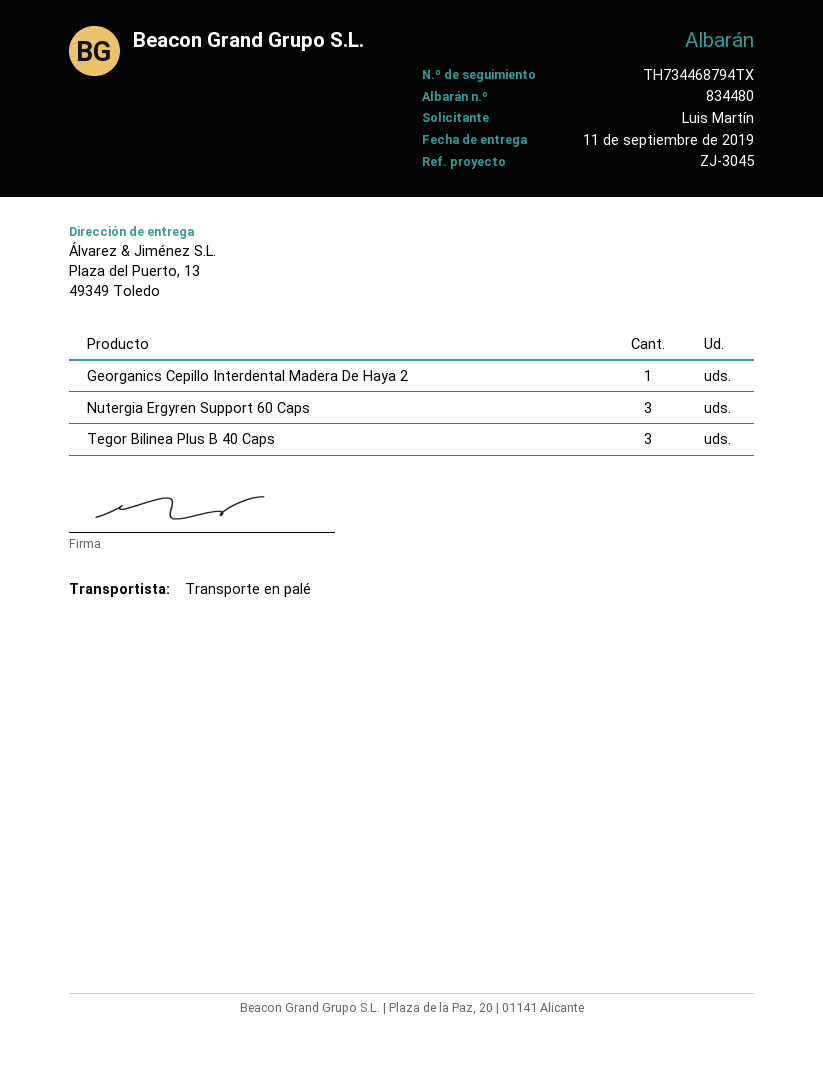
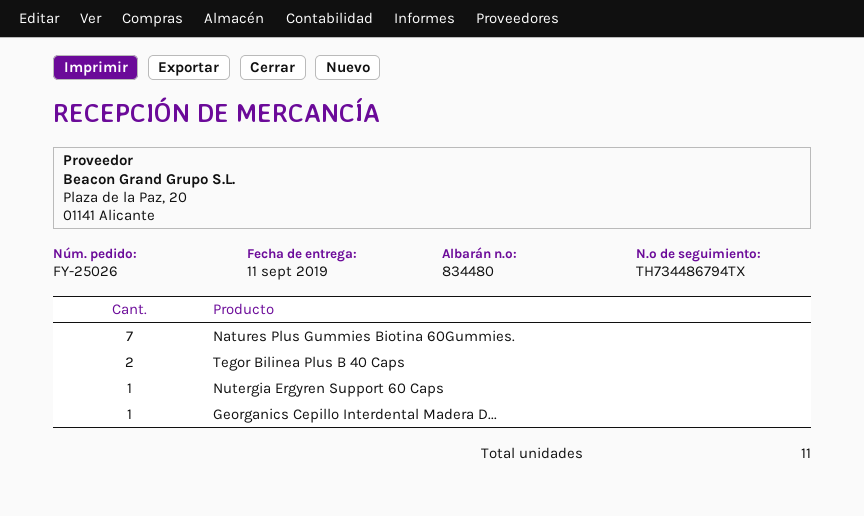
tracking number: TH734468794TX -> TH734486794TX
Nutergia Ergyren Support 60 Caps: 3 -> 1
Tegor Bilinea Plus B 40 Caps: 3 -> 2
Natures Plus Gummies Biotina 60Gummies.: none -> 7

